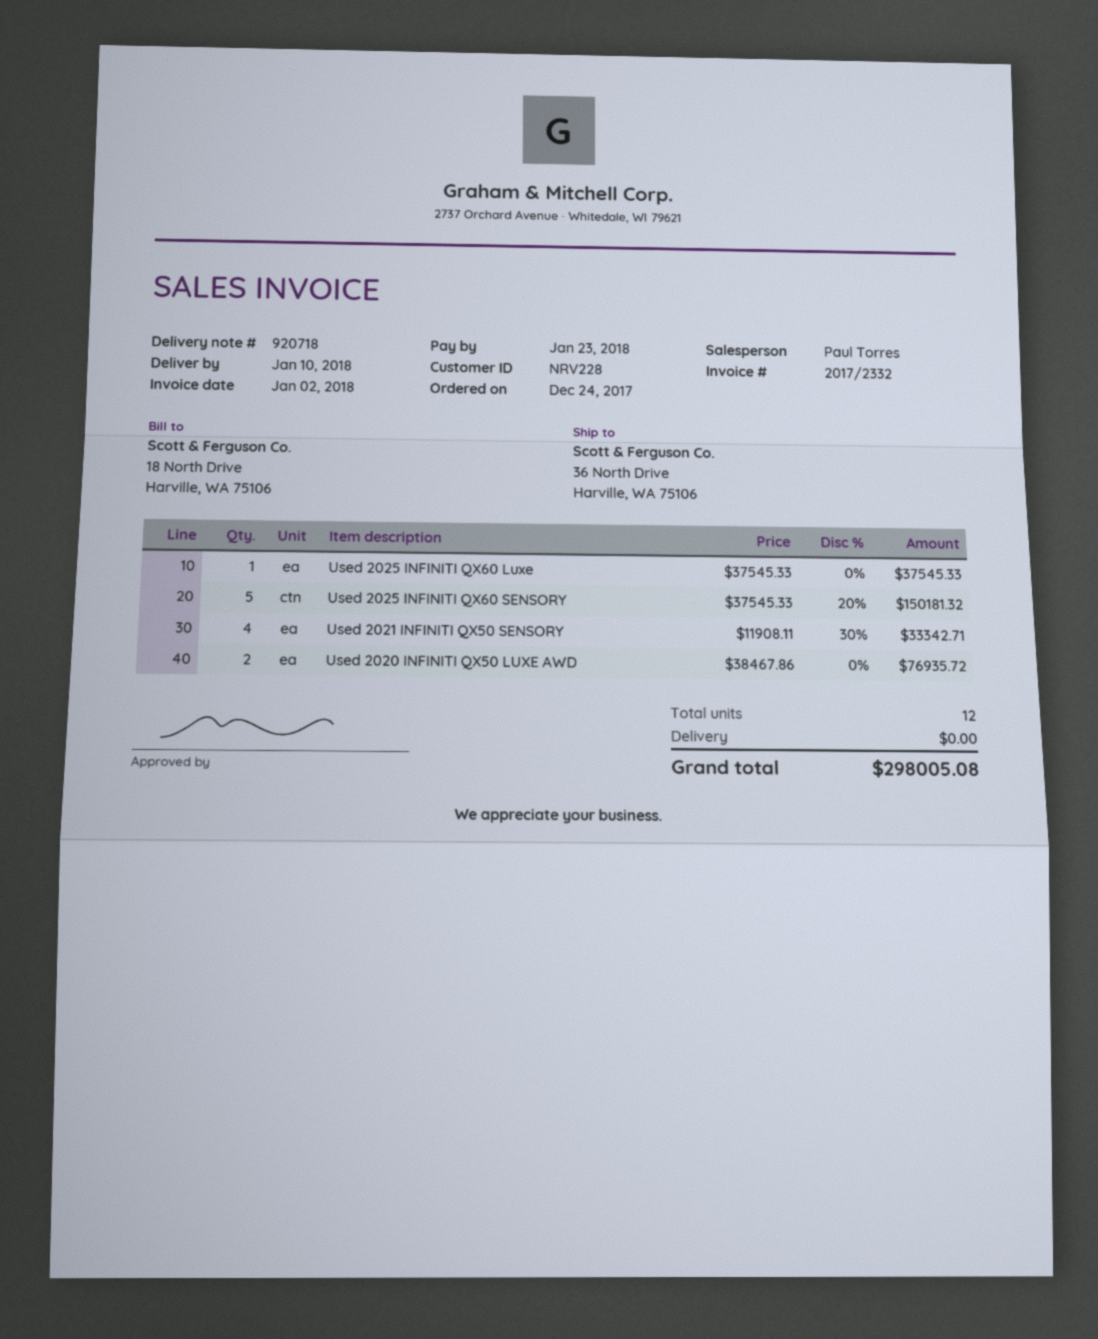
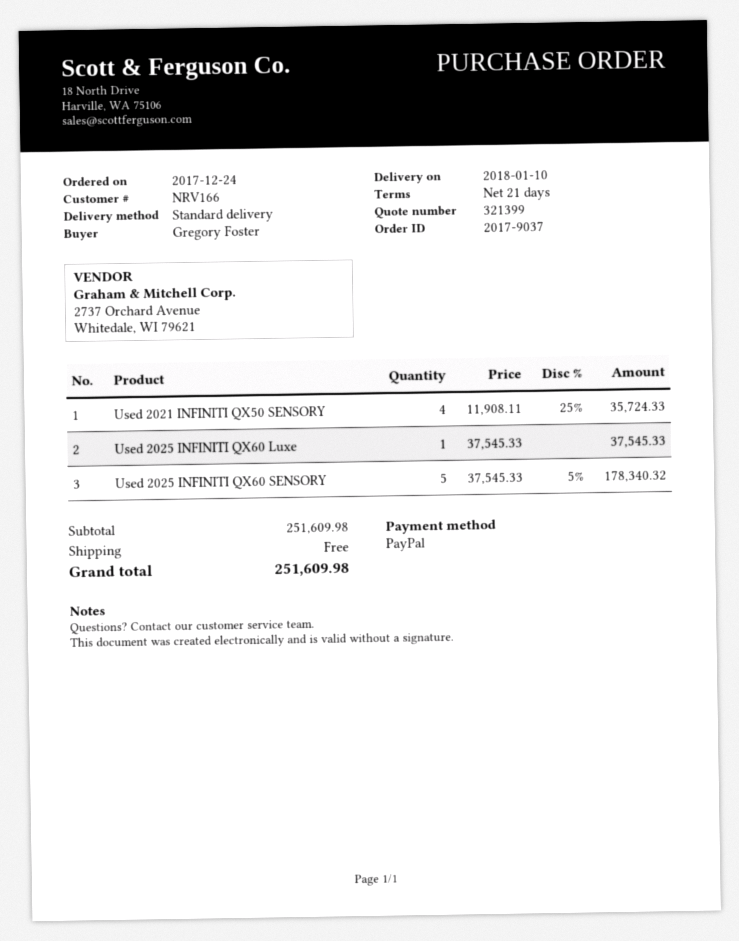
customer number: NRV228 -> NRV166
Used 2025 INFINITI QX60 SENSORY: 5 x 37545.33 - 20% = 150181.32 -> 5 x 37545.33 - 5% = 178340.32
Used 2021 INFINITI QX50 SENSORY: 4 x 11908.11 - 30% = 33342.71 -> 4 x 11908.11 - 25% = 35724.33
Used 2020 INFINITI QX50 LUXE AWD: 2 x 38467.86 = 76935.72 -> none
total: 298005.08 -> 251609.98

